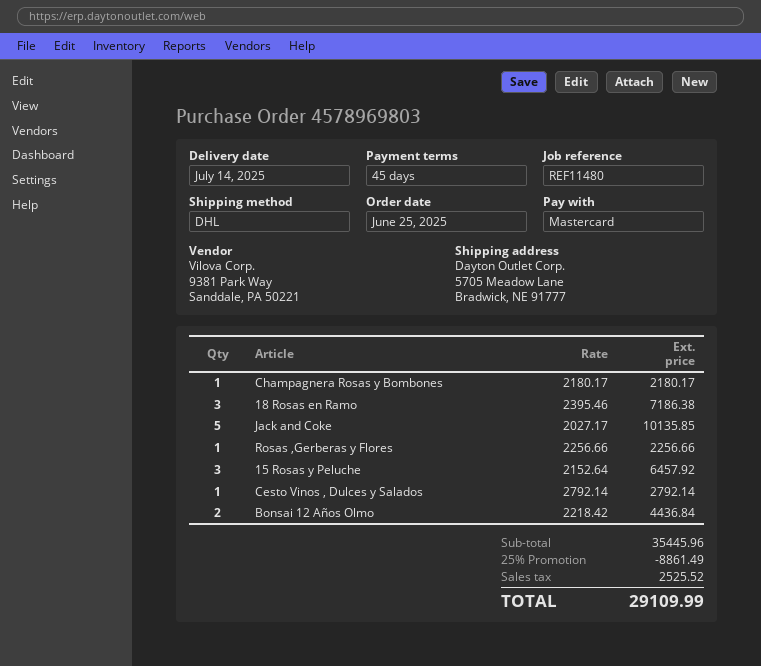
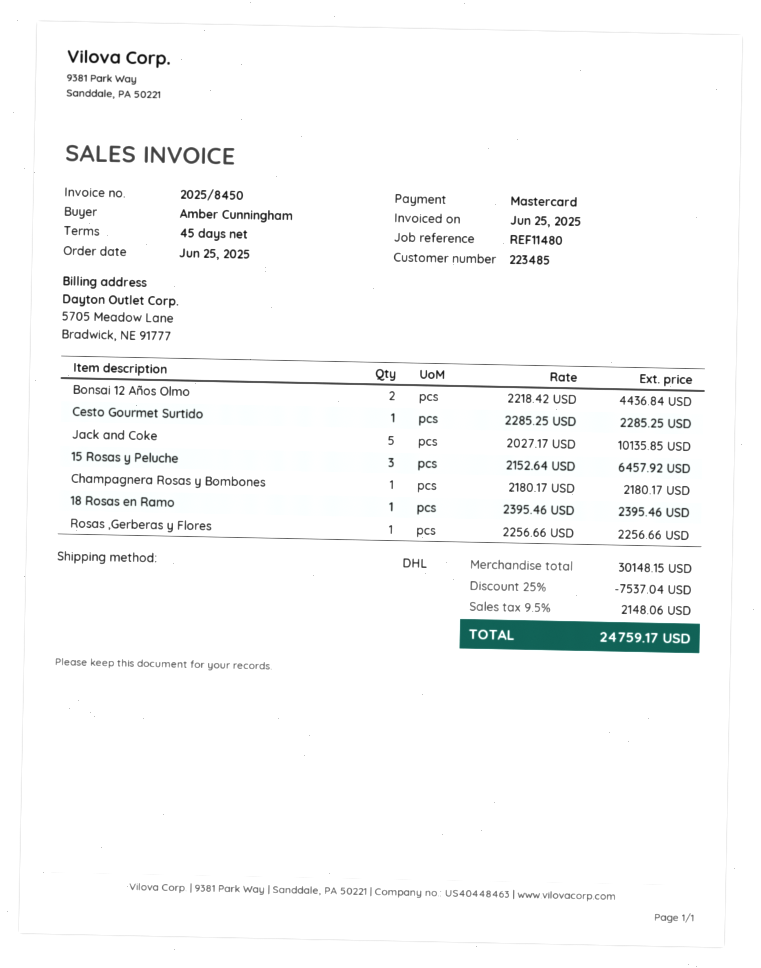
18 Rosas en Ramo: 3 x 2395.46 = 7186.38 -> 1 x 2395.46 = 2395.46
Cesto Vinos , Dulces y Salados: 1 x 2792.14 = 2792.14 -> none
Cesto Gourmet Surtido: none -> 1 x 2285.25 = 2285.25
subtotal: 35445.96 -> 30148.15
discount: 25% = 8861.49 -> 25% = 7537.04
tax: 2525.52 -> 2148.06
total: 29109.99 -> 24759.17

